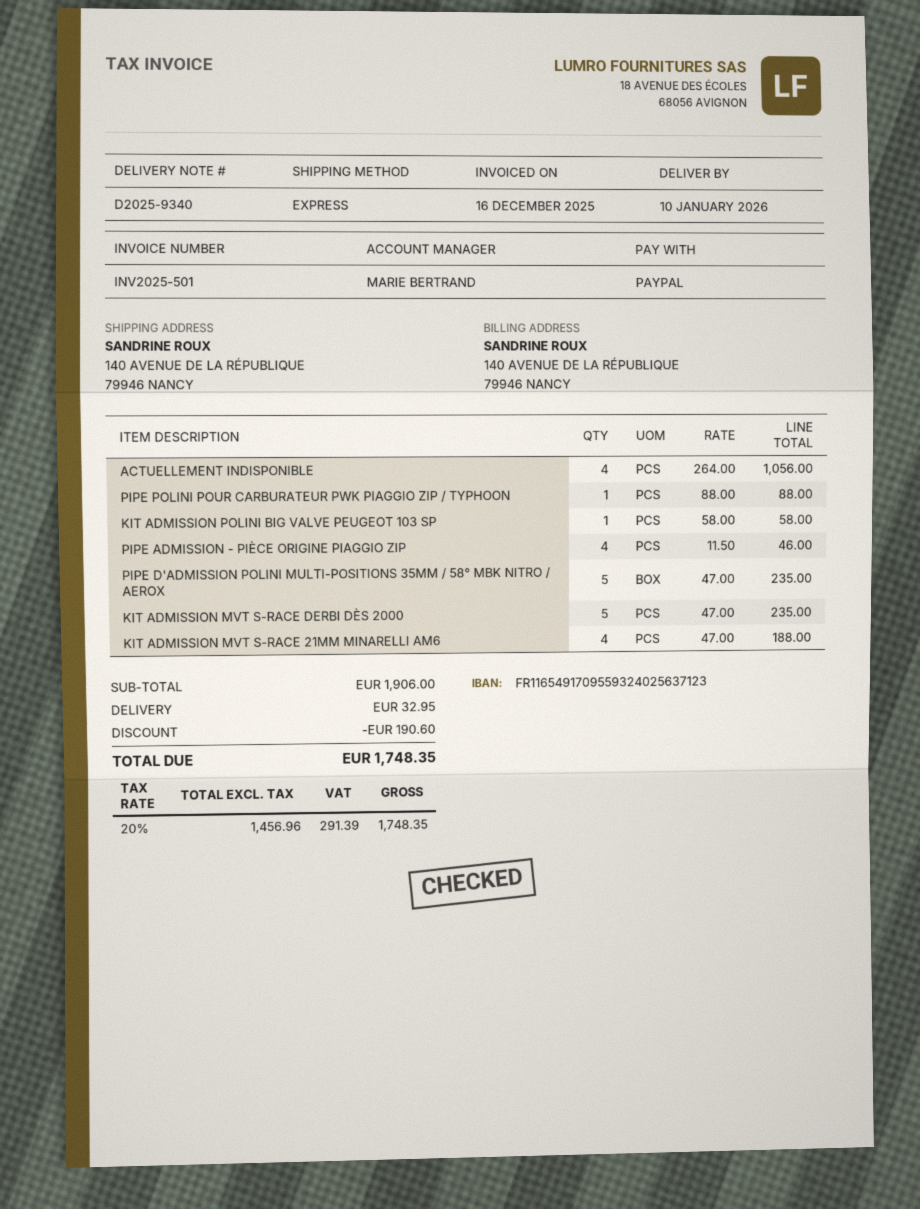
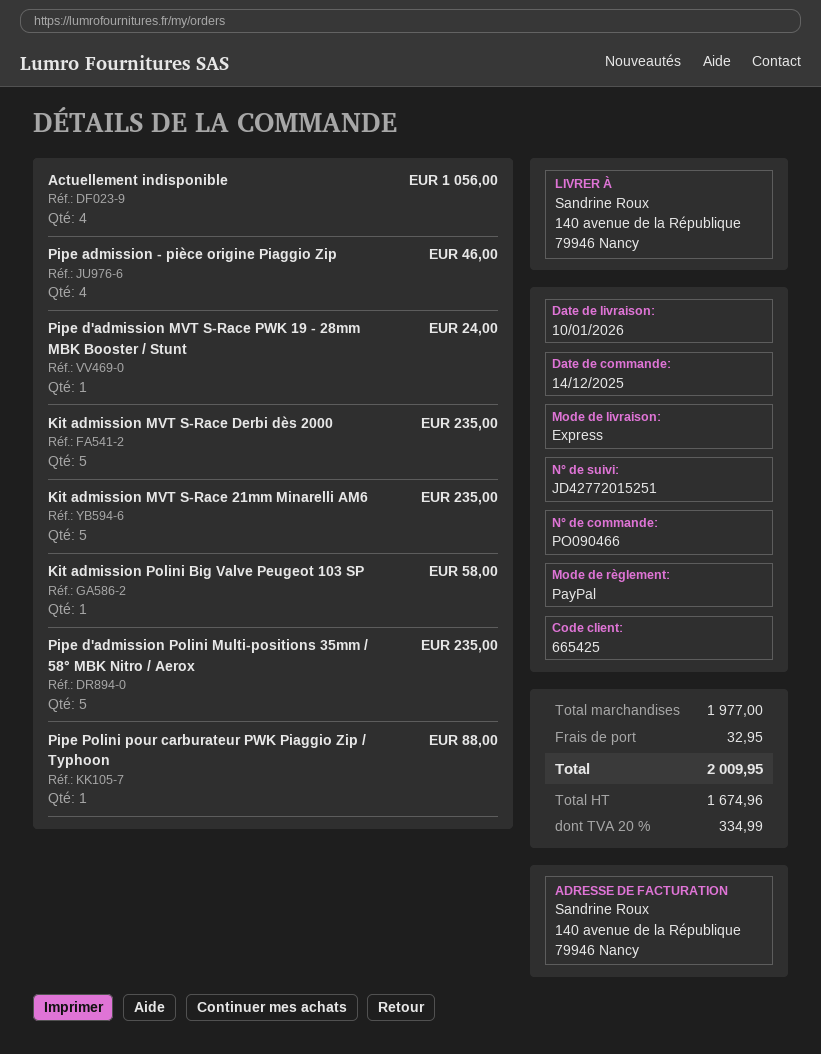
KIT ADMISSION MVT S-RACE 21MM MINARELLI AM6: 4 for 188.00 -> 5 for 235.00
Pipe d'admission MVT S-Race PWK 19 - 28mm MBK Booster / Stunt: none -> 1 for 24.00
subtotal: 1906.00 -> 1977.00
discount: 190.60 -> none
net: 1456.96 -> 1674.96
tax: 20% = 291.39 -> 20% = 334.99
total: 1748.35 -> 2009.95

